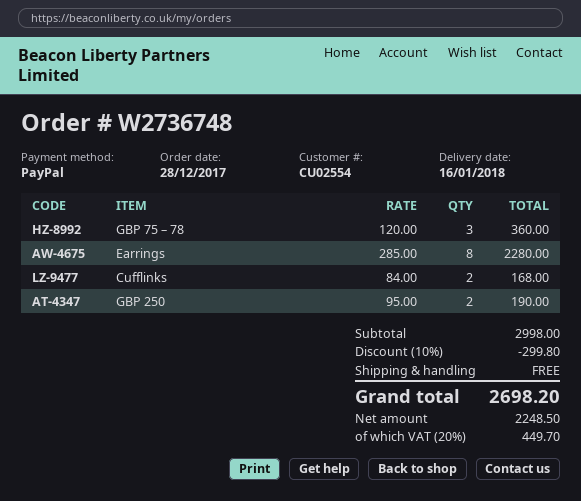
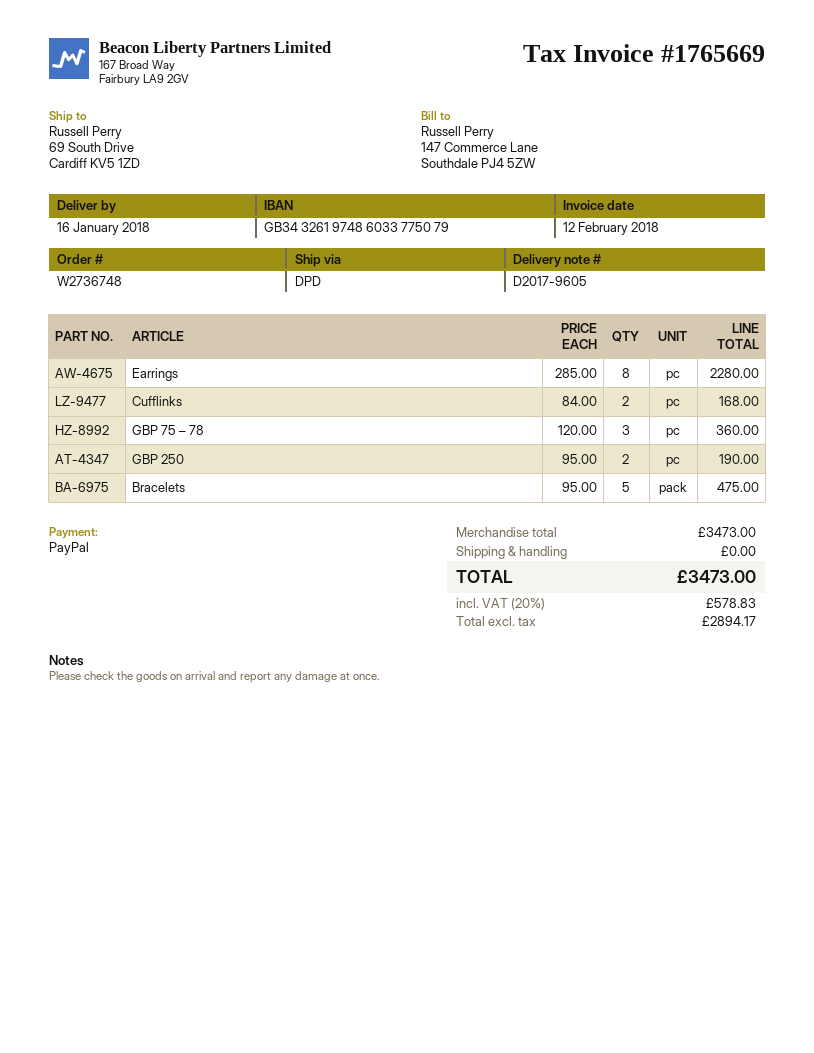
Bracelets: none -> 5 x 95.00 = 475.00
subtotal: 2998.00 -> 3473.00
discount: 10% = 299.80 -> none
net: 2248.50 -> 2894.17
tax: 20% = 449.70 -> 20% = 578.83
total: 2698.20 -> 3473.00

